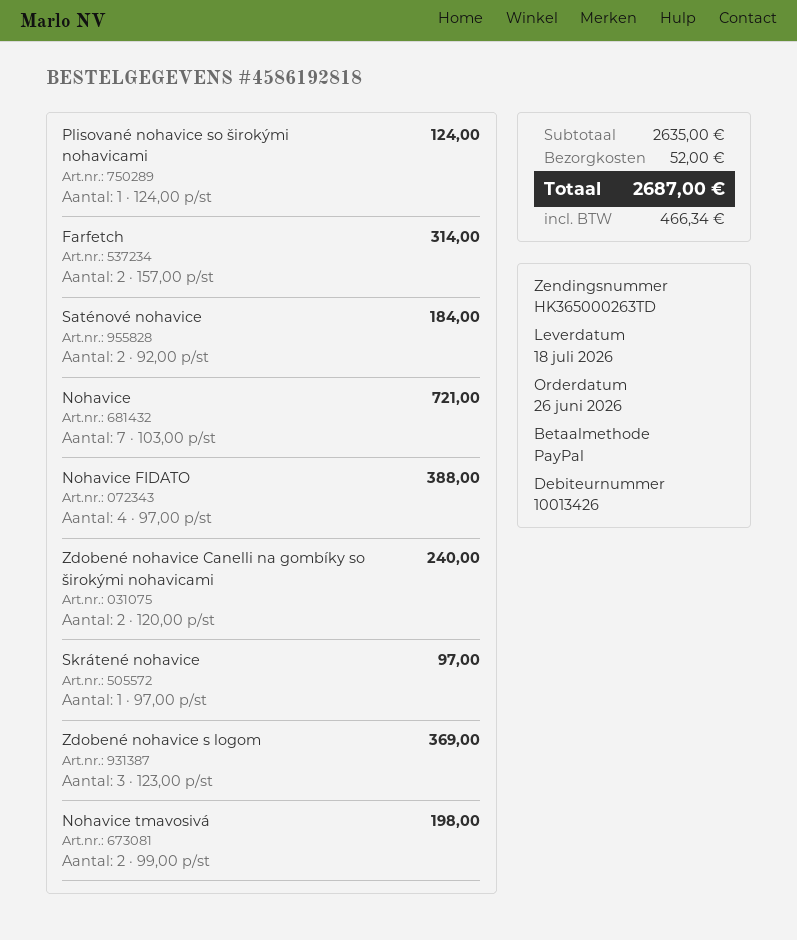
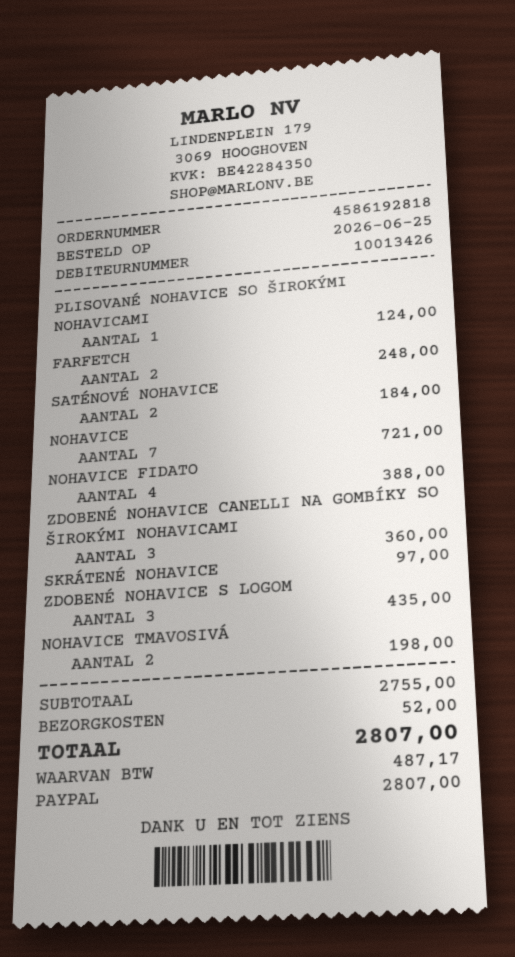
order date: 2026-06-26 -> 2026-06-25
Farfetch: 2 for 314.00 -> 2 for 248.00
Zdobené nohavice Canelli na gombíky so širokými nohavicami: 2 for 240.00 -> 3 for 360.00
Zdobené nohavice s logom: 3 for 369.00 -> 3 for 435.00
subtotal: 2635.00 -> 2755.00
tax: 466.34 -> 487.17
total: 2687.00 -> 2807.00

